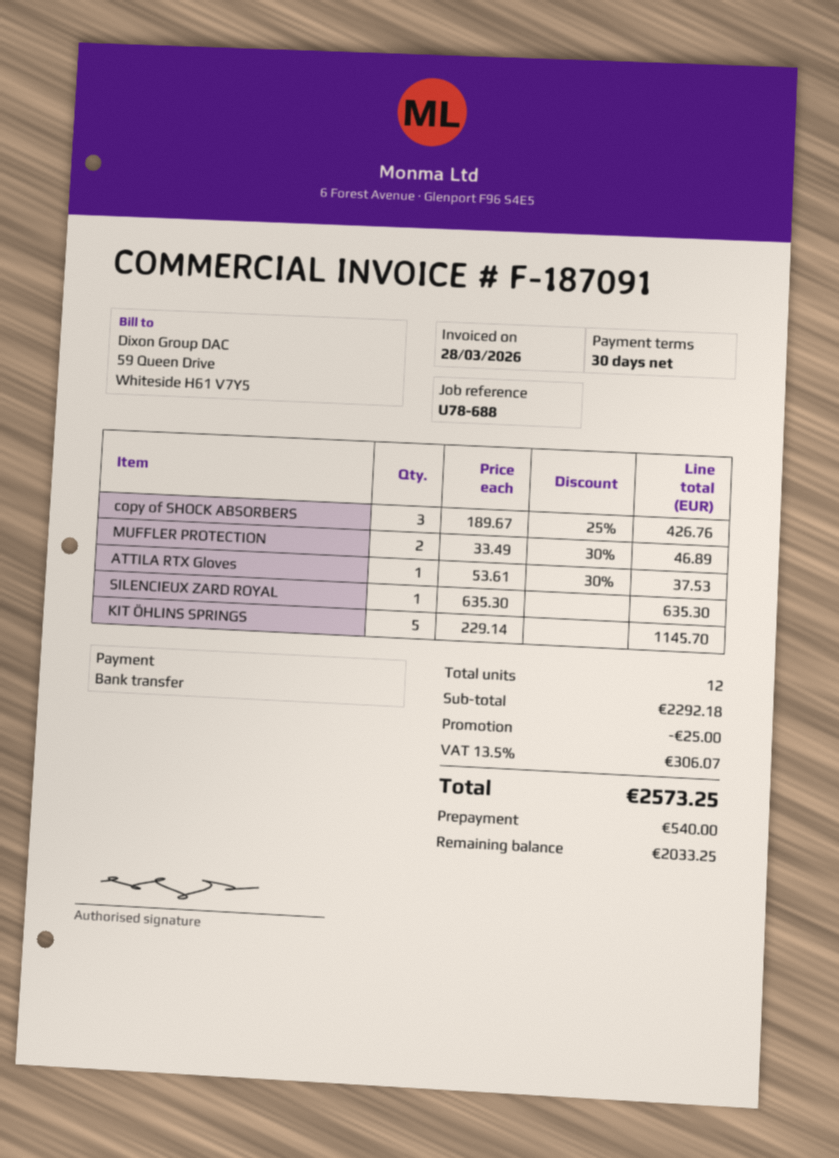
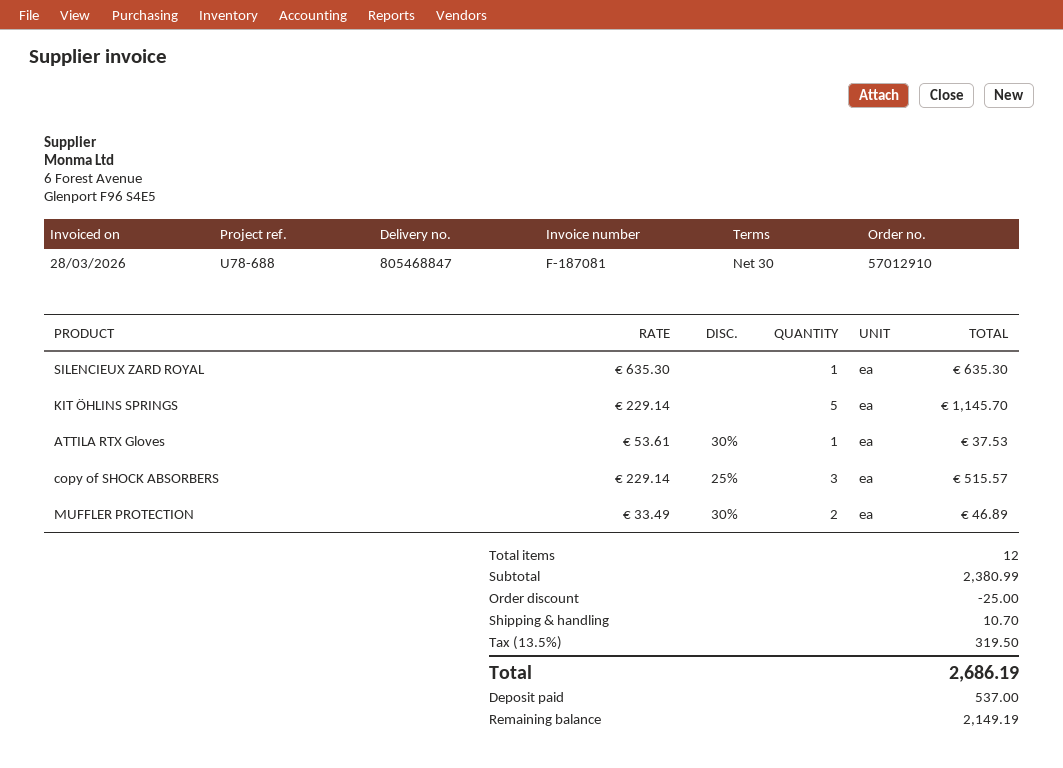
invoice number: F-187091 -> F-187081
copy of SHOCK ABSORBERS: 3 x 189.67 - 25% = 426.76 -> 3 x 229.14 - 25% = 515.57
subtotal: 2292.18 -> 2380.99
shipping: none -> 10.70
tax: 13.5% = 306.07 -> 13.5% = 319.50
total: 2573.25 -> 2686.19
deposit: 540.00 -> 537.00
balance: 2033.25 -> 2149.19

